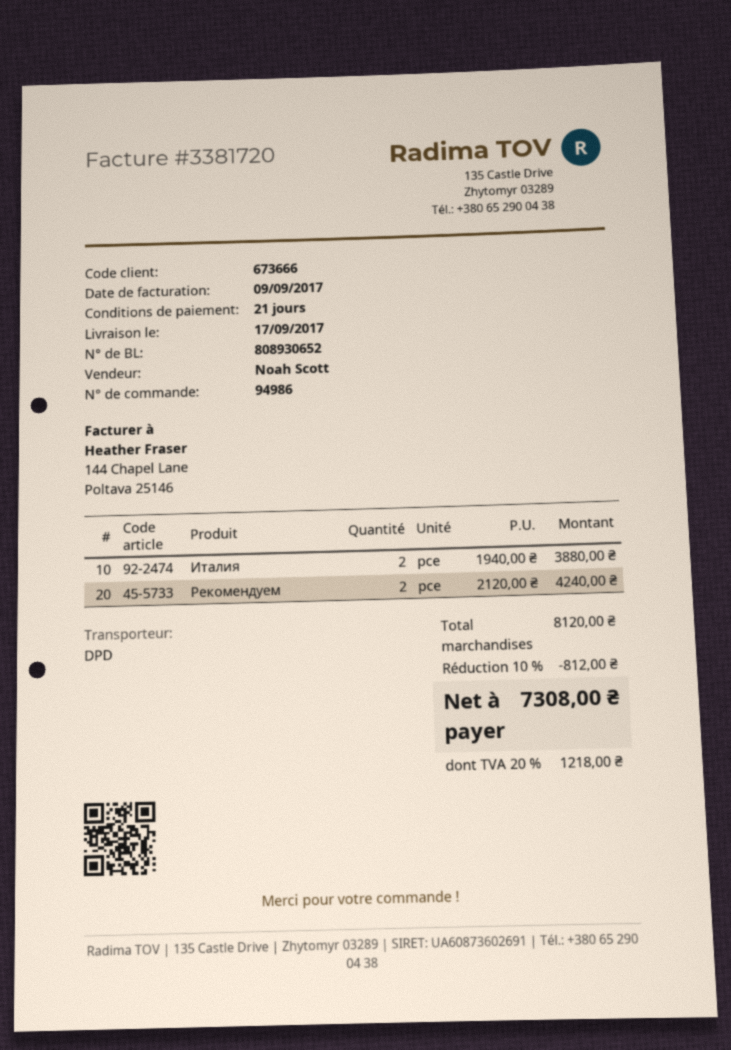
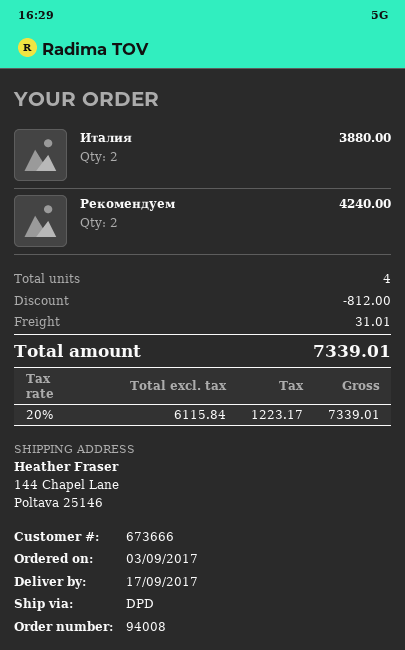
order number: 94986 -> 94008
shipping: none -> 31.01
tax: 20% = 1218.00 -> 20% = 1223.17
total: 7308.00 -> 7339.01

